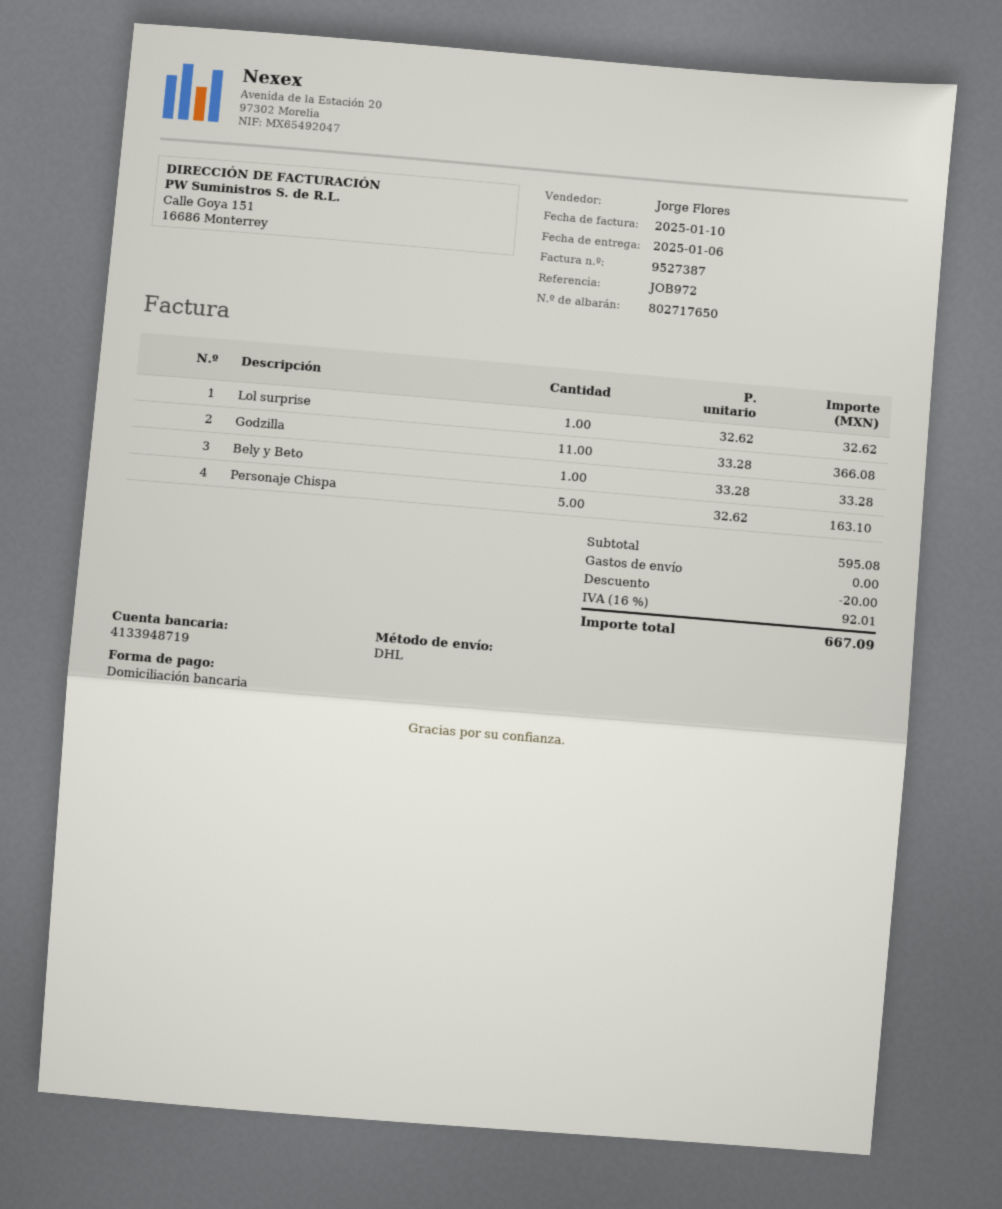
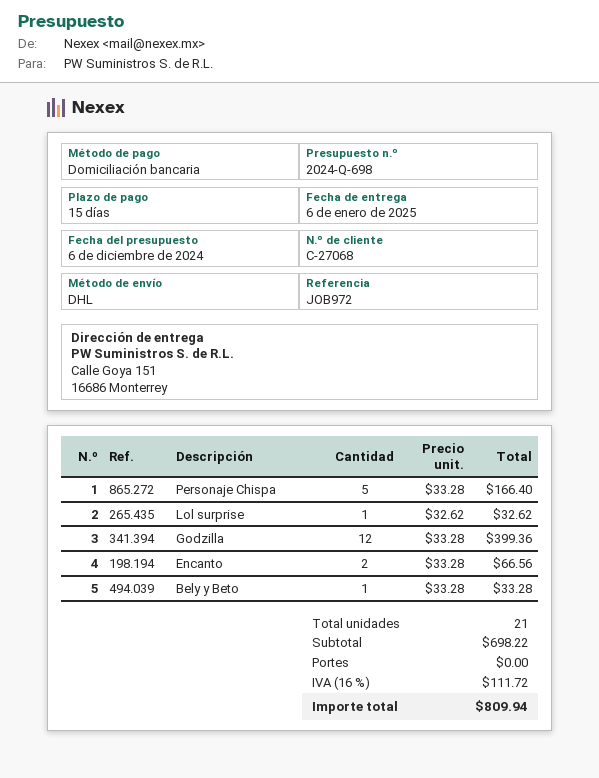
Godzilla: 11 x 33.28 = 366.08 -> 12 x 33.28 = 399.36
Personaje Chispa: 5 x 32.62 = 163.10 -> 5 x 33.28 = 166.40
Encanto: none -> 2 x 33.28 = 66.56
subtotal: 595.08 -> 698.22
discount: 20.00 -> none
tax: 16% = 92.01 -> 16% = 111.72
total: 667.09 -> 809.94

